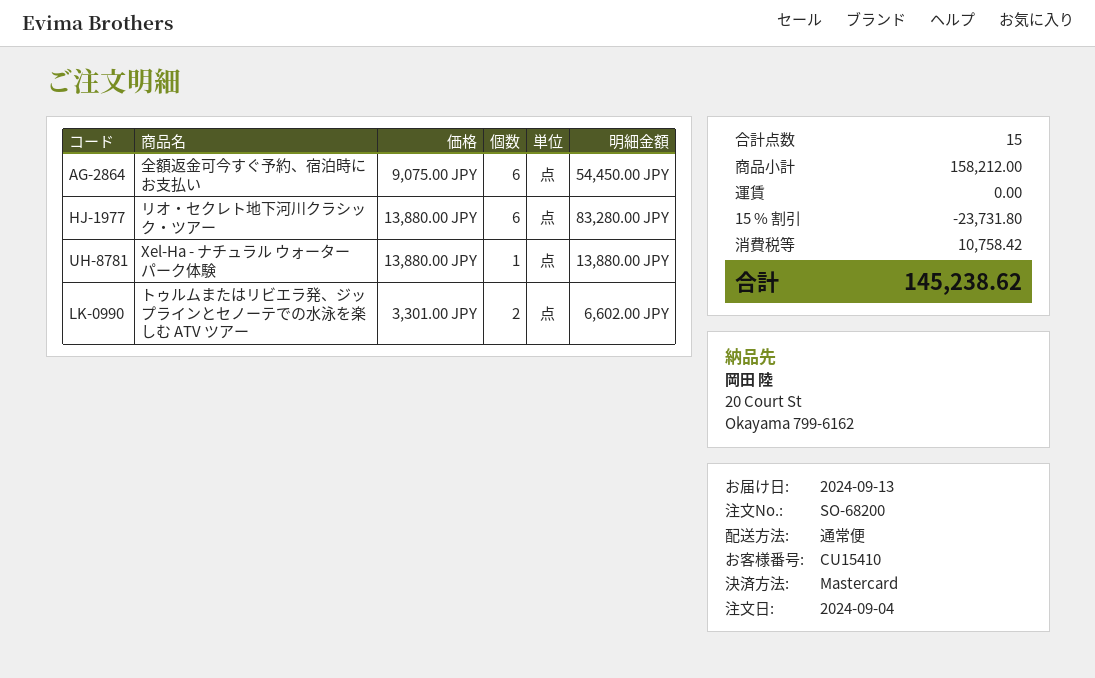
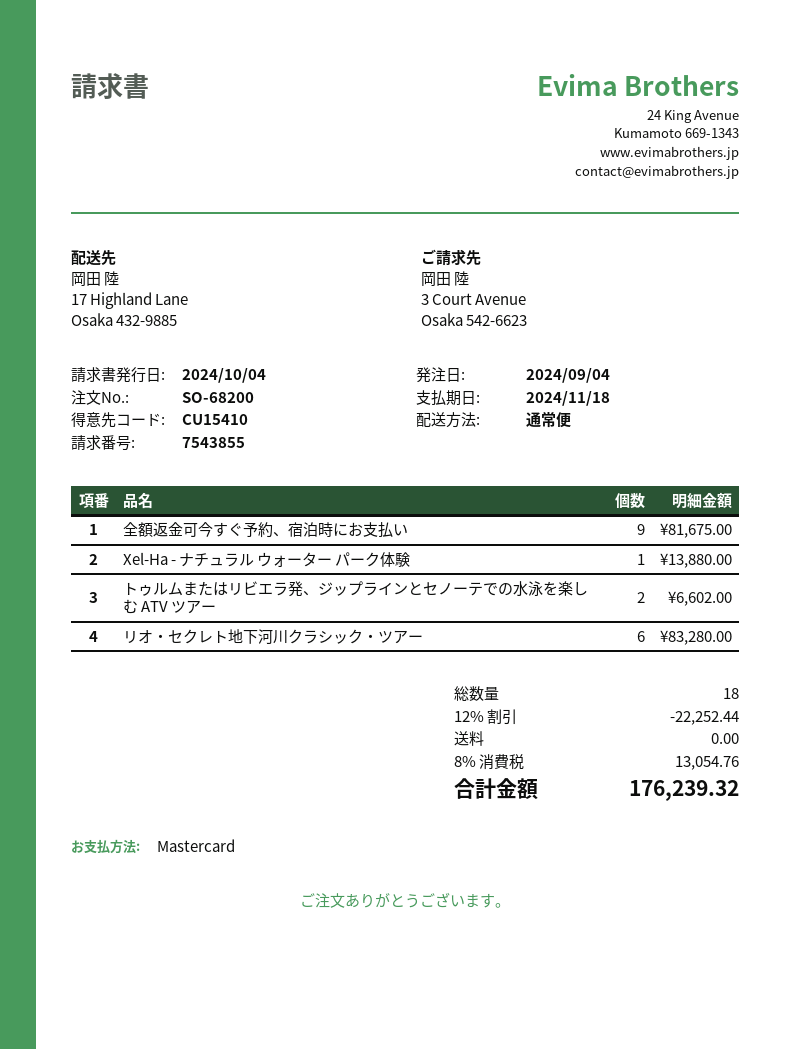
ship to: 20 Court St, Okayama 799-6162 -> 17 Highland Lane, Osaka 432-9885
全額返金可今すぐ予約、宿泊時にお支払い: 6 for 54450.00 -> 9 for 81675.00
total quantity: 15 -> 18
discount: 15% = 23731.80 -> 12% = 22252.44
tax: 10758.42 -> 13054.76
total: 145238.62 -> 176239.32

